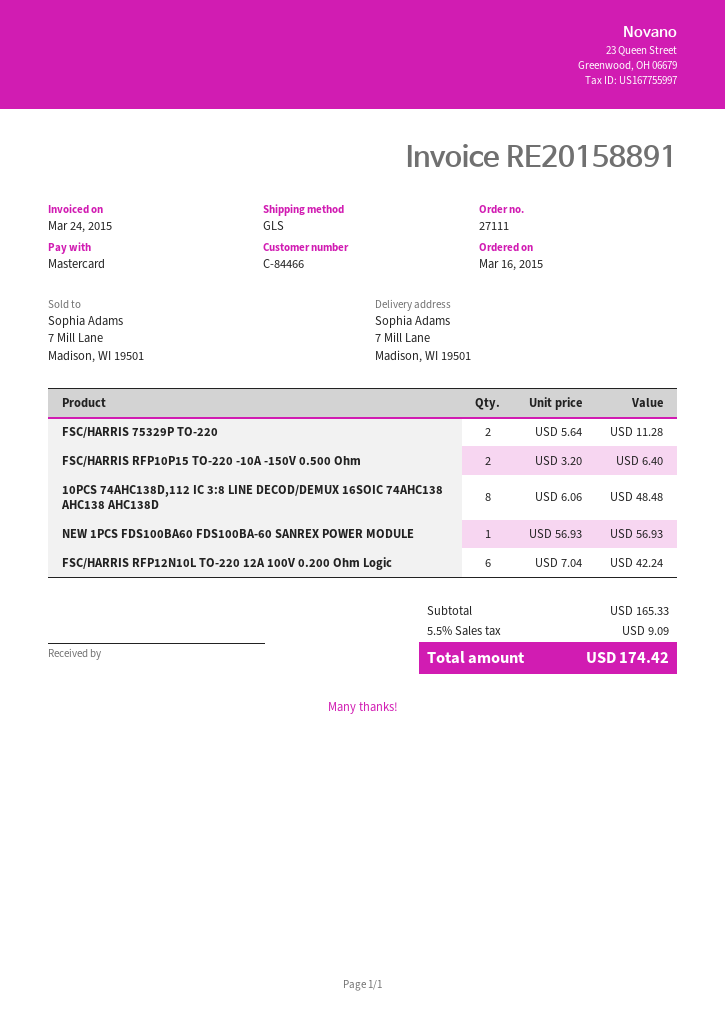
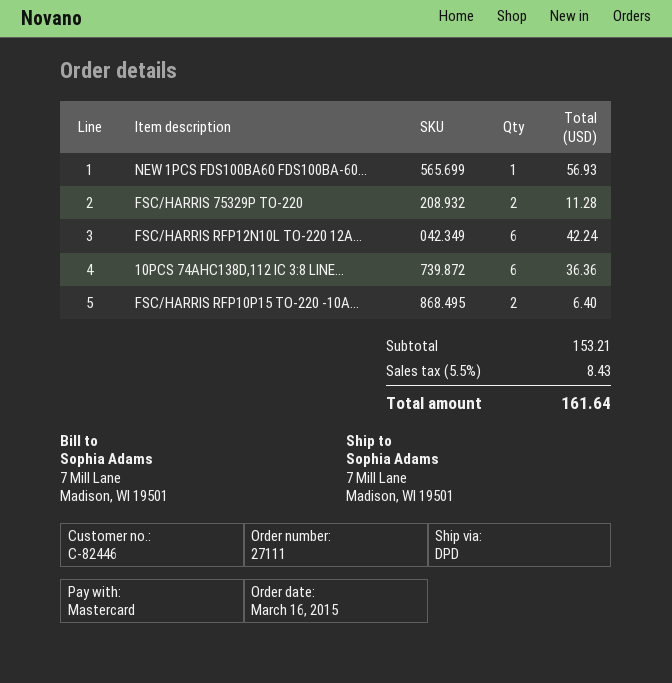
customer number: C-84466 -> C-82446
shipping method: GLS -> DPD
10PCS 74AHC138D,112 IC 3:8 LINE DECOD/DEMUX 16SOIC 74AHC138 AHC138 AHC138D: 8 for 48.48 -> 6 for 36.36
subtotal: 165.33 -> 153.21
tax: 5.5% = 9.09 -> 5.5% = 8.43
total: 174.42 -> 161.64

